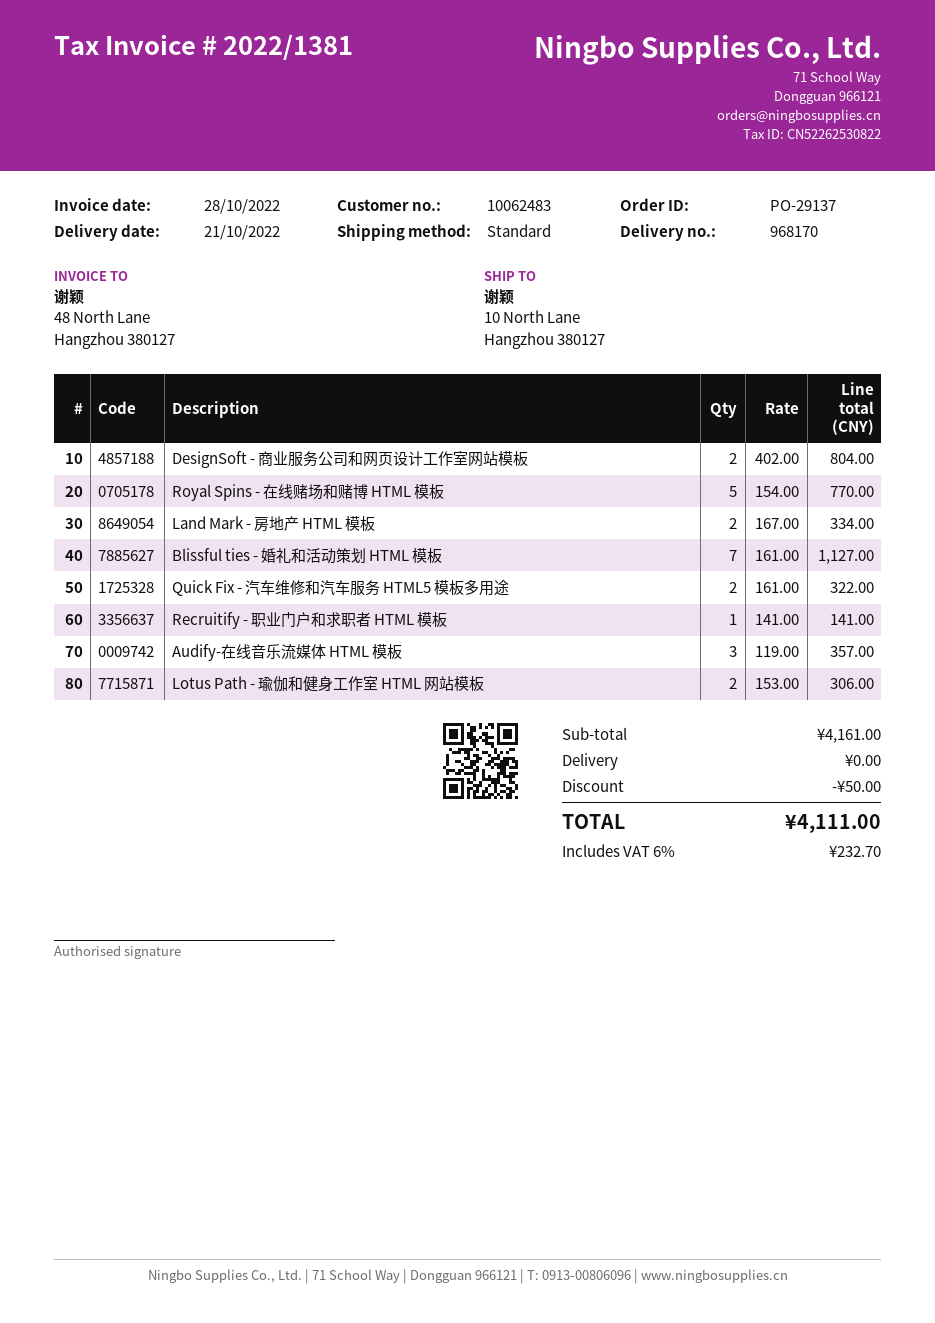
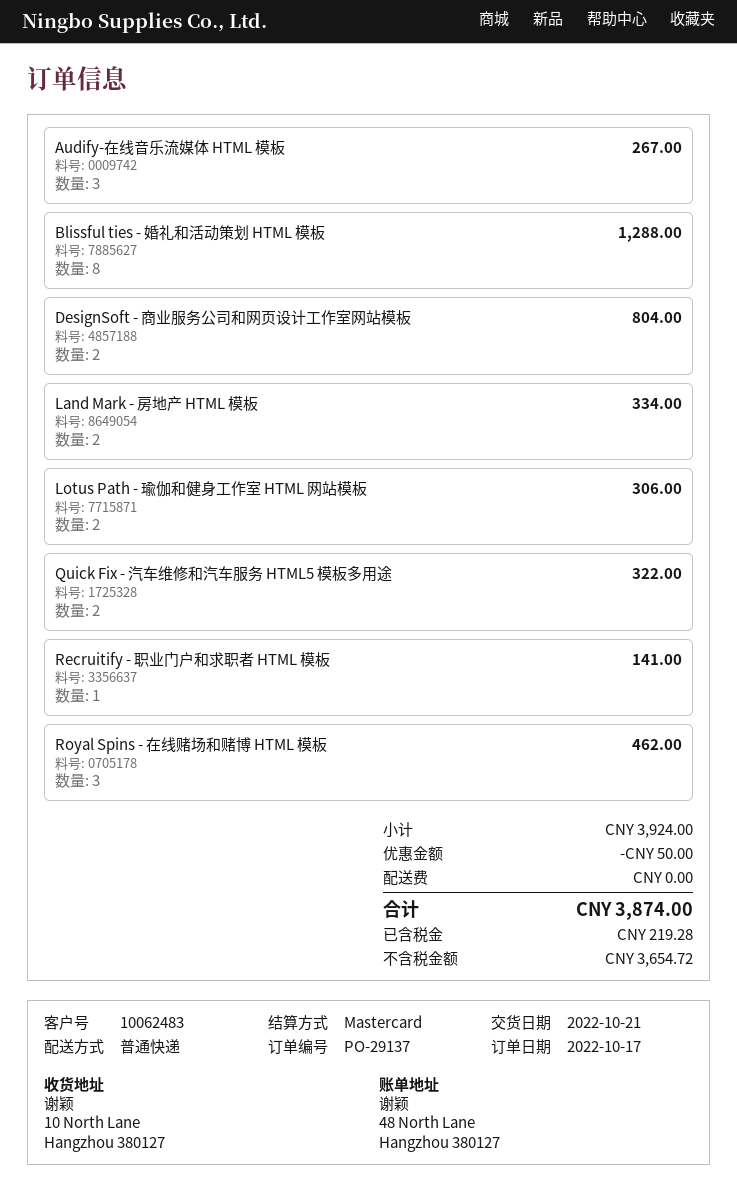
Royal Spins - 在线赌场和赌博 HTML 模板: 5 for 770.00 -> 3 for 462.00
Blissful ties - 婚礼和活动策划 HTML 模板: 7 for 1127.00 -> 8 for 1288.00
Audify-在线音乐流媒体 HTML 模板: 3 for 357.00 -> 3 for 267.00
subtotal: 4161.00 -> 3924.00
tax: 232.70 -> 219.28
total: 4111.00 -> 3874.00

